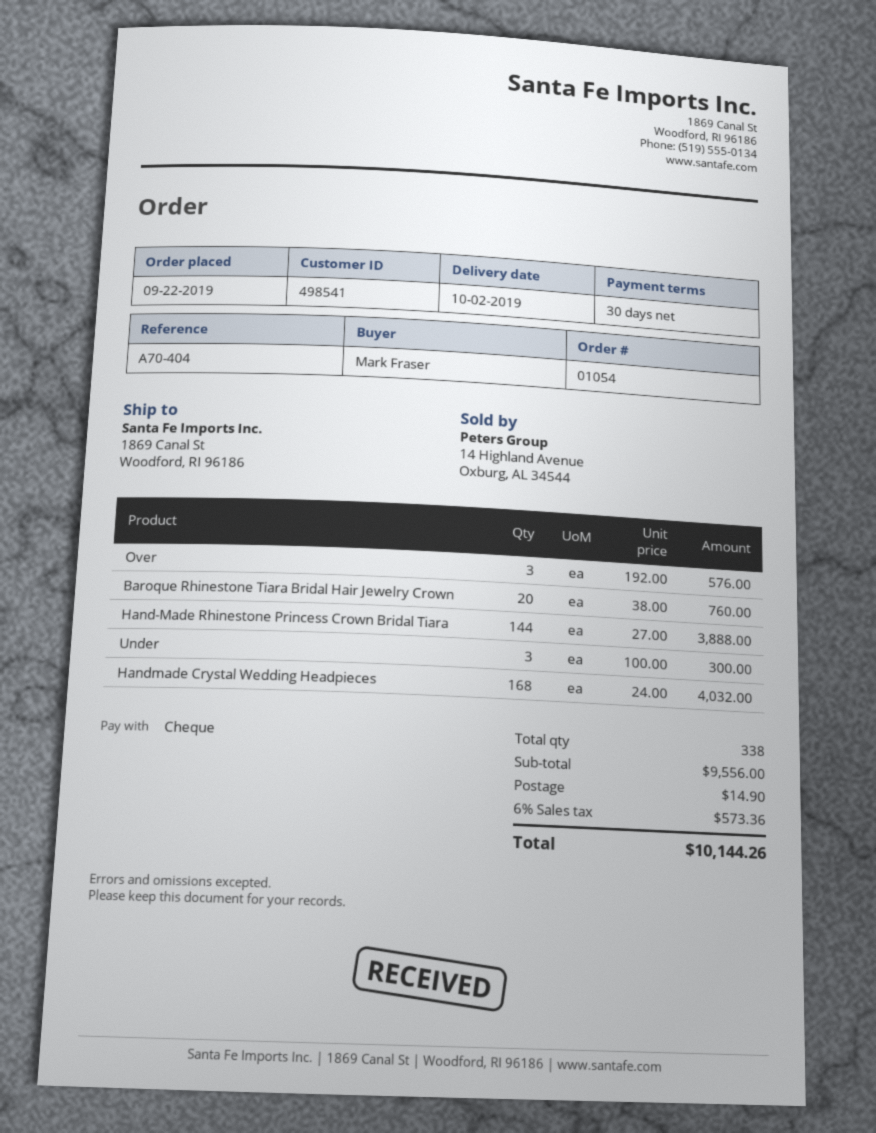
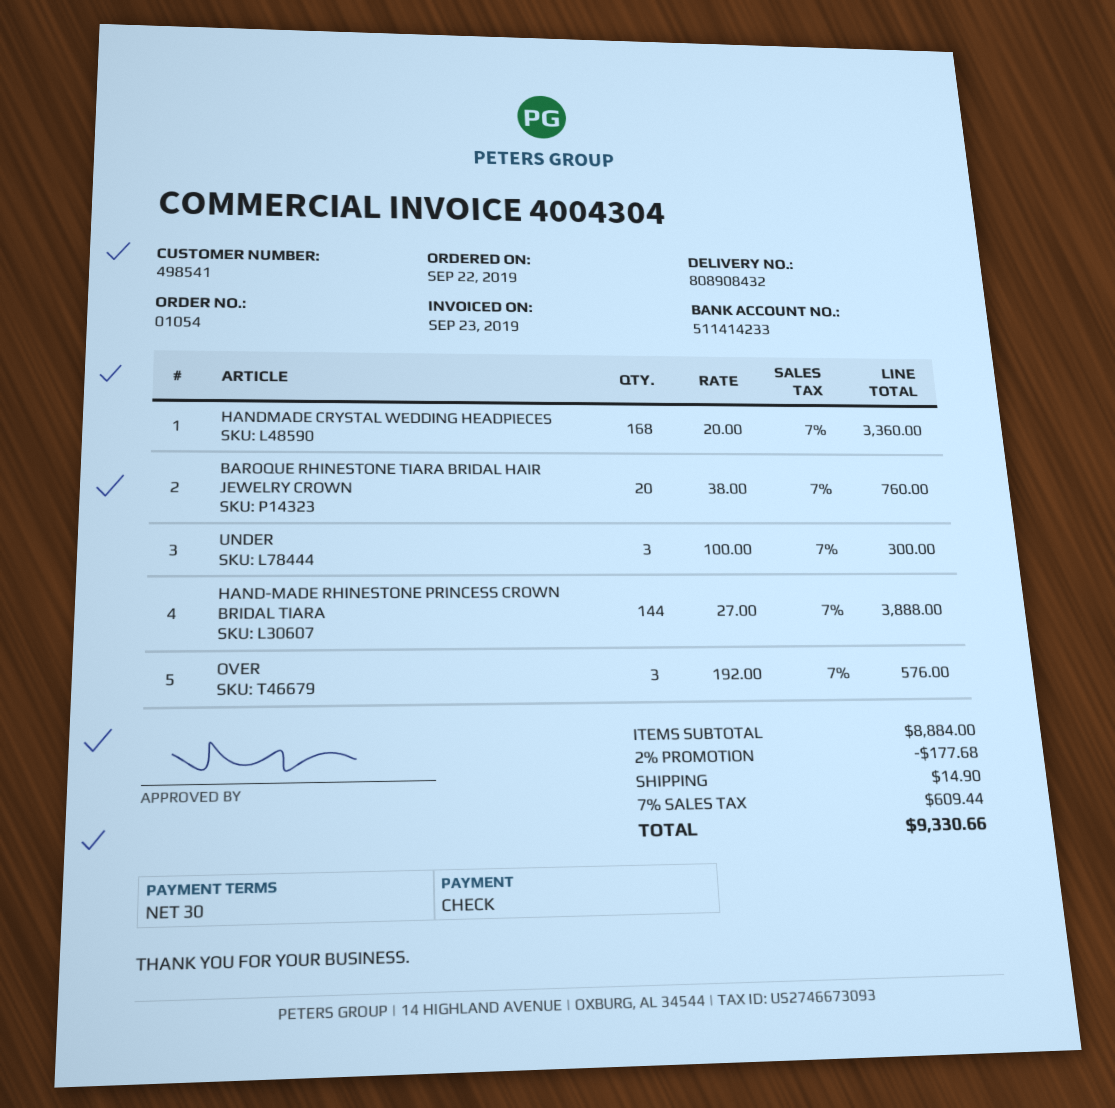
Handmade Crystal Wedding Headpieces: 168 x 24.00 = 4032.00 -> 168 x 20.00 = 3360.00
subtotal: 9556.00 -> 8884.00
discount: none -> 2% = 177.68
tax: 6% = 573.36 -> 7% = 609.44
total: 10144.26 -> 9330.66

